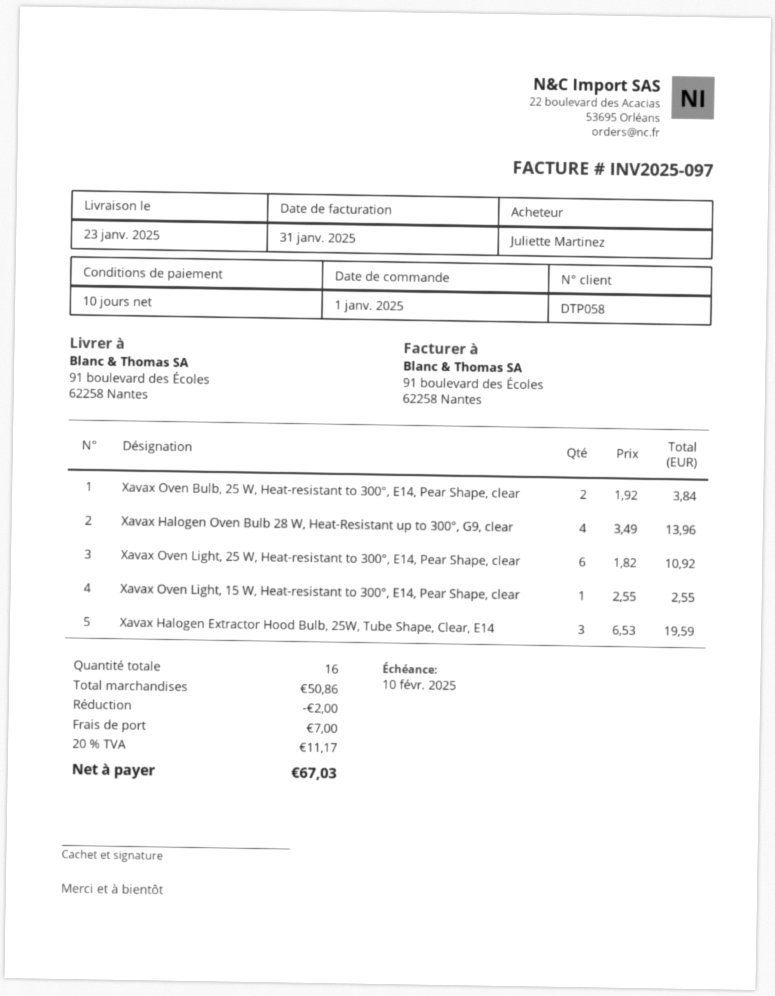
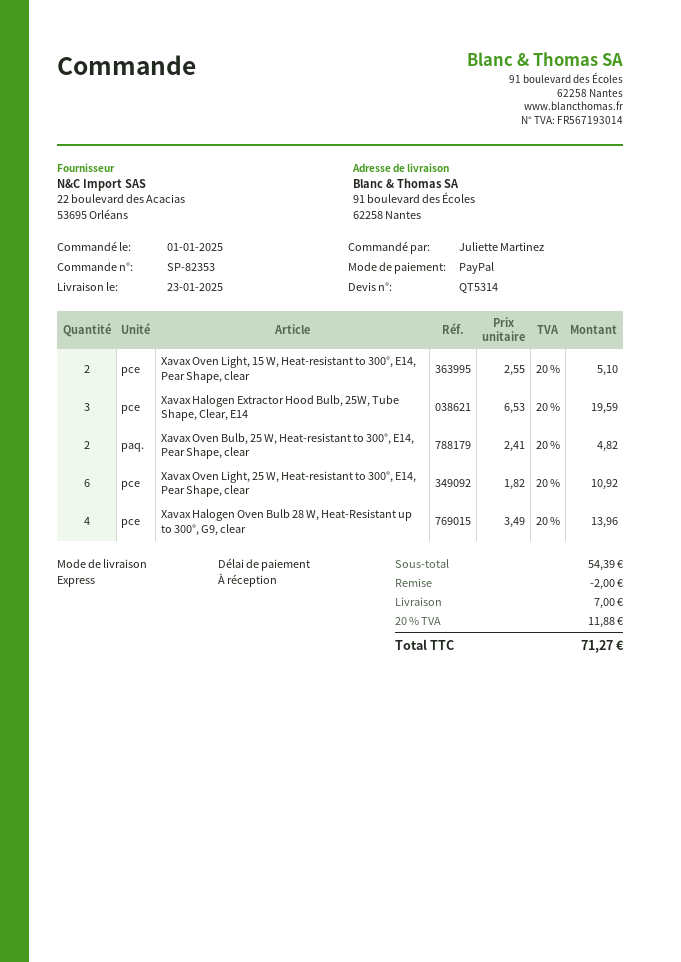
payment terms: 10 days -> on receipt
Xavax Oven Bulb, 25 W, Heat-resistant to 300°, E14, Pear Shape, clear: 2 x 1.92 = 3.84 -> 2 x 2.41 = 4.82
Xavax Oven Light, 15 W, Heat-resistant to 300°, E14, Pear Shape, clear: 1 x 2.55 = 2.55 -> 2 x 2.55 = 5.10
subtotal: 50.86 -> 54.39
tax: 20% = 11.17 -> 20% = 11.88
total: 67.03 -> 71.27

